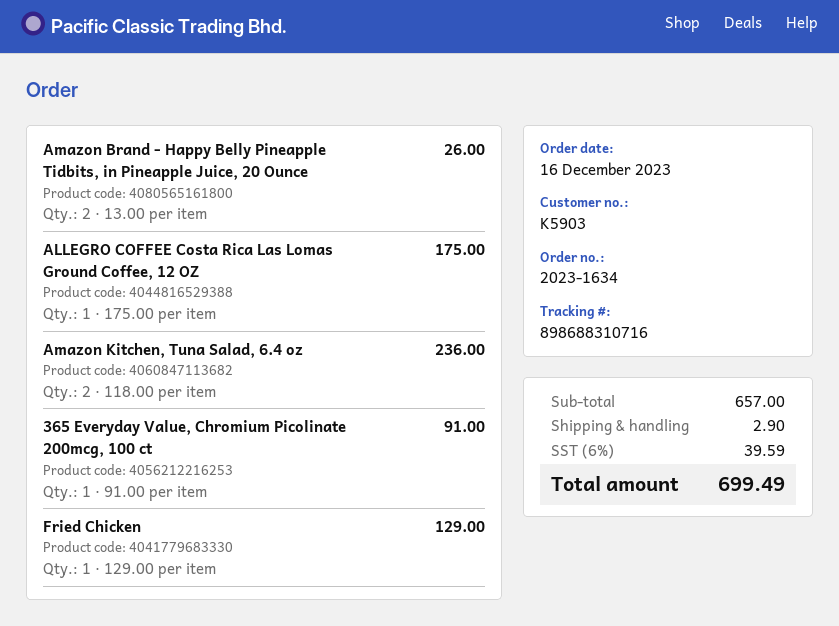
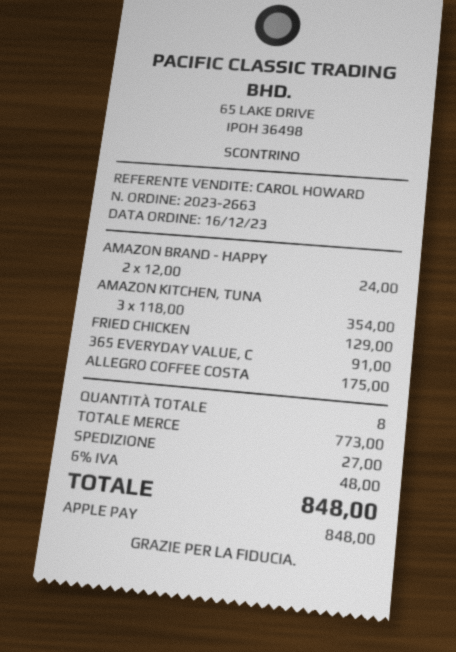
order number: 2023-1634 -> 2023-2663
Amazon Brand - Happy Belly Pineapple Tidbits, in Pineapple Juice, 20 Ounce: 2 x 13.00 = 26.00 -> 2 x 12.00 = 24.00
Amazon Kitchen, Tuna Salad, 6.4 oz: 2 x 118.00 = 236.00 -> 3 x 118.00 = 354.00
subtotal: 657.00 -> 773.00
shipping: 2.90 -> 27.00
tax: 6% = 39.59 -> 6% = 48.00
total: 699.49 -> 848.00

